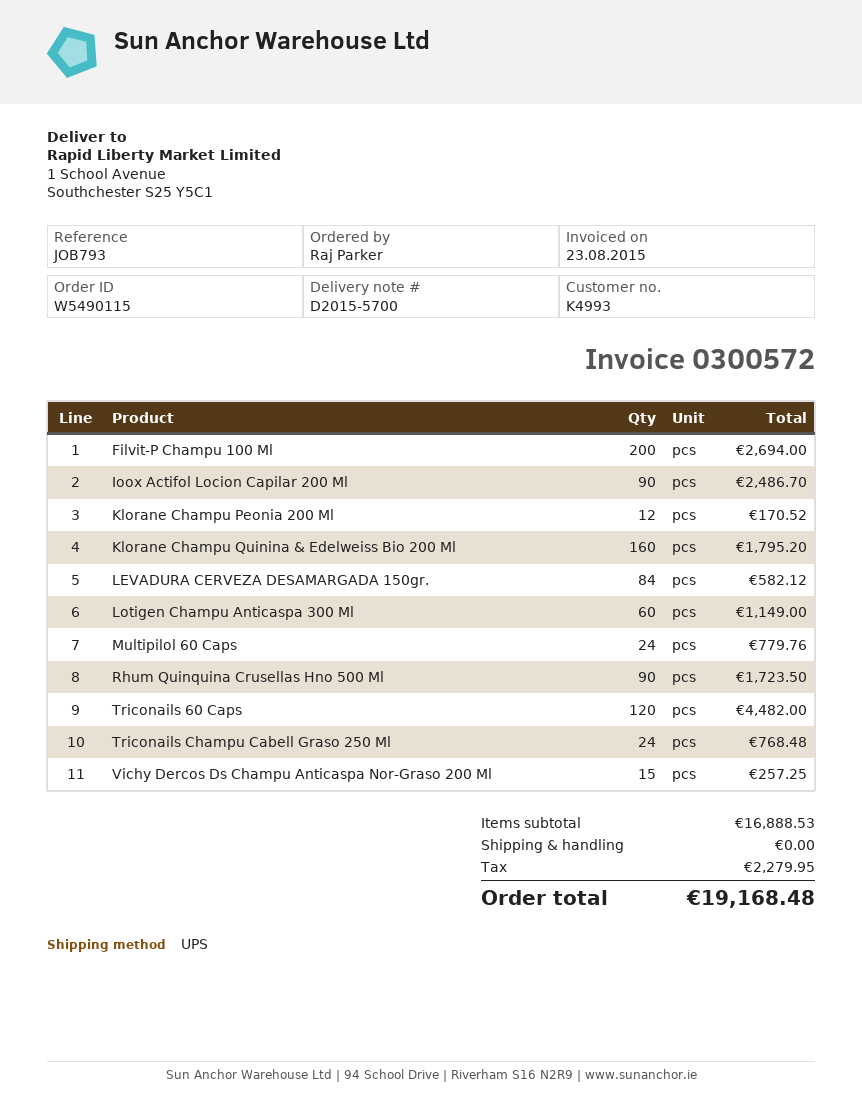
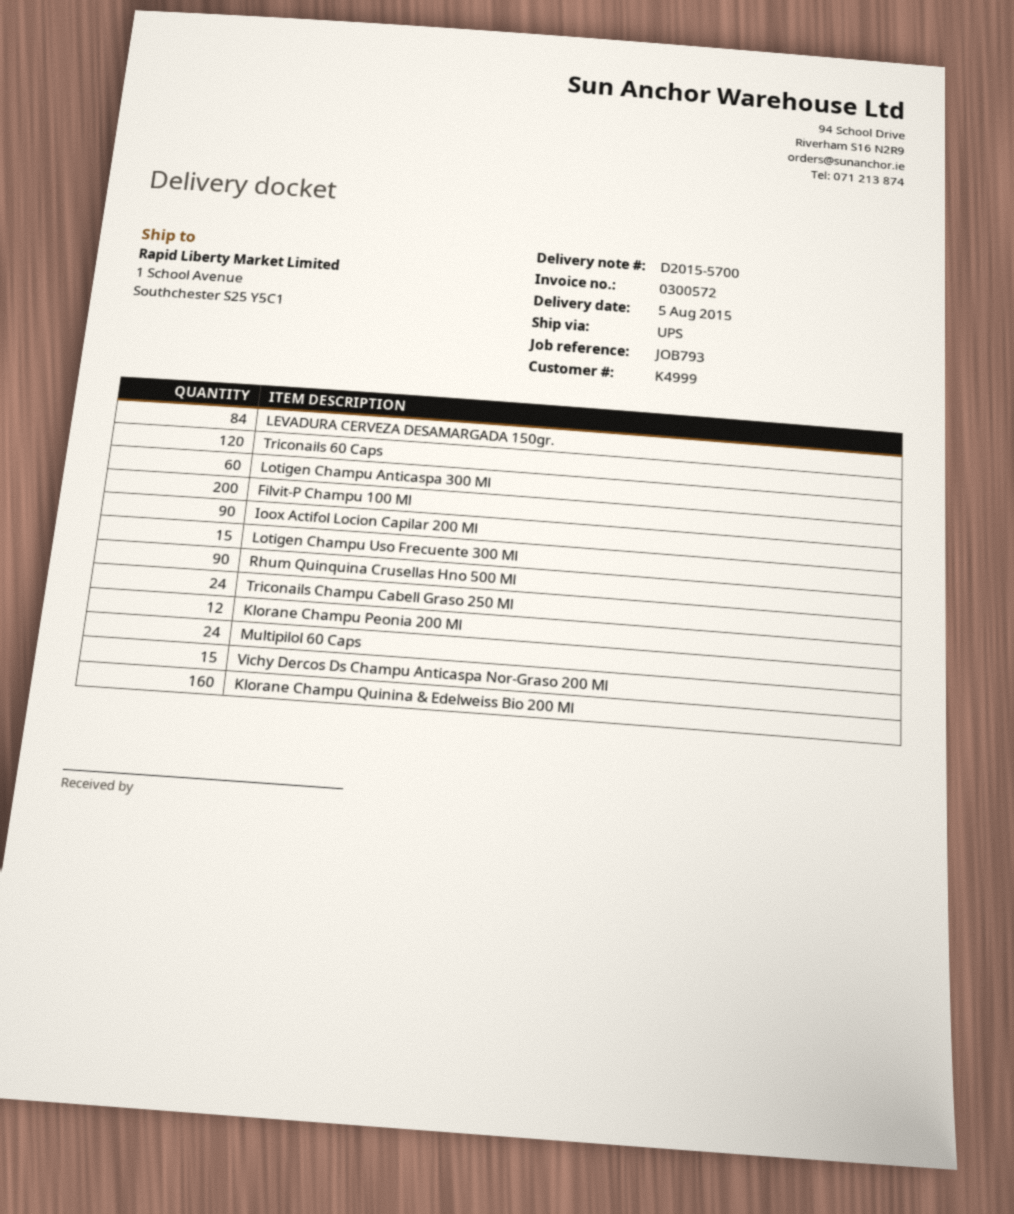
customer number: K4993 -> K4999
Lotigen Champu Uso Frecuente 300 Ml: none -> 15

